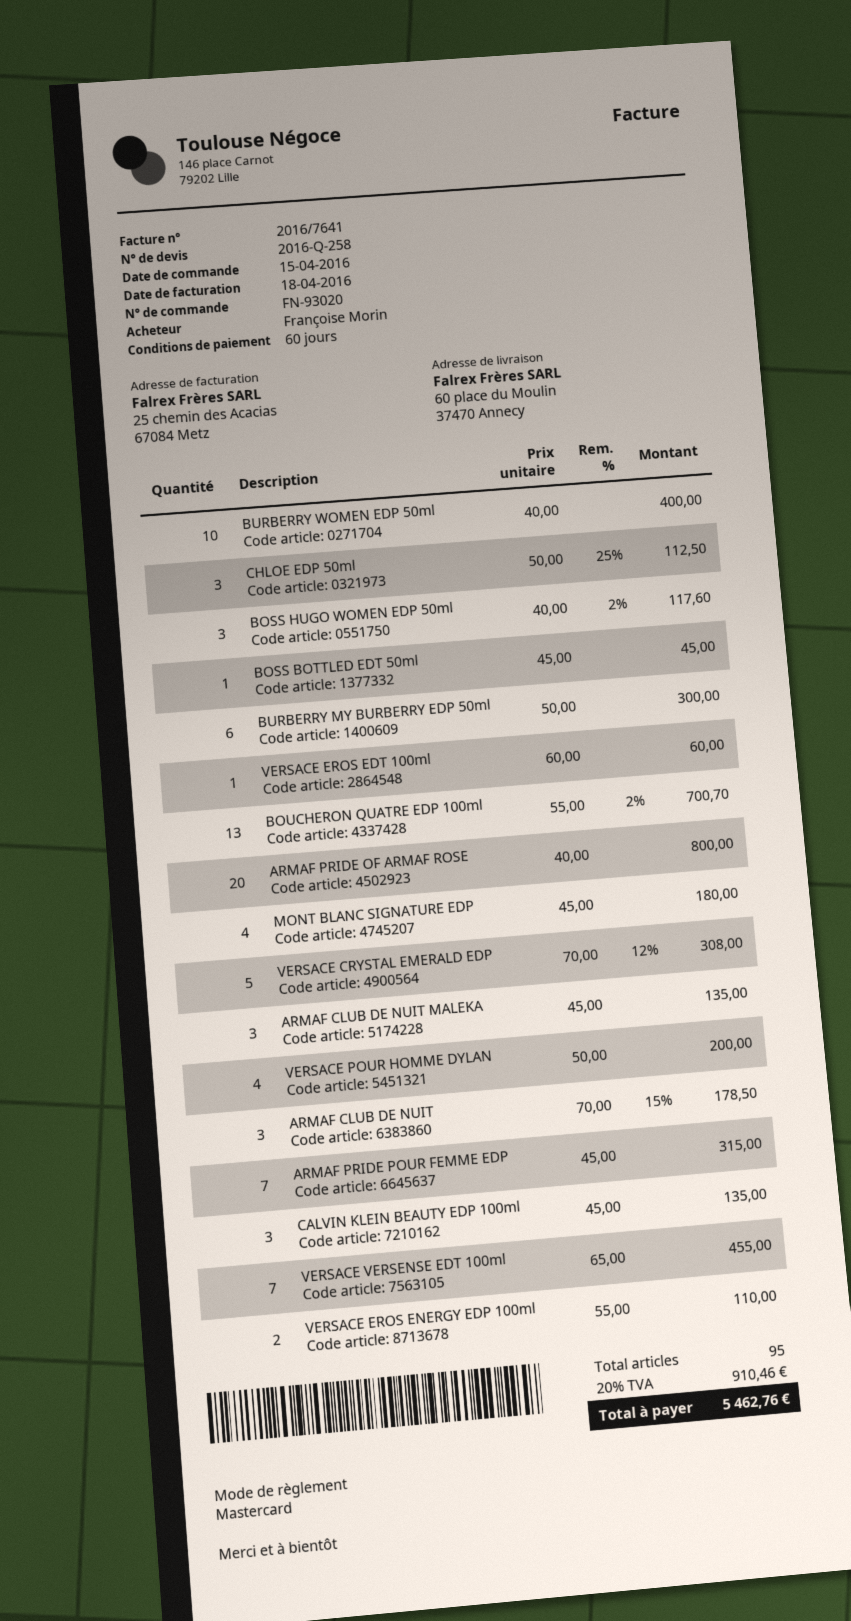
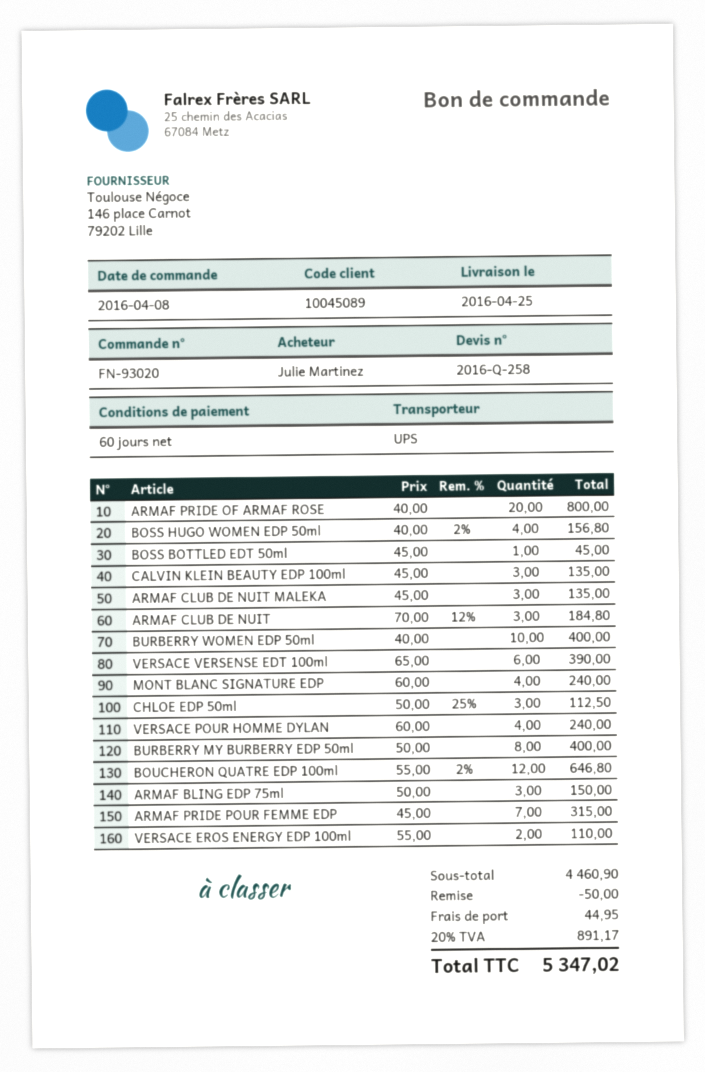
order date: 2016-04-15 -> 2016-04-08
ordered by: Françoise Morin -> Julie Martinez
BOSS HUGO WOMEN EDP 50ml: 3 x 40.00 - 2% = 117.60 -> 4 x 40.00 - 2% = 156.80
BURBERRY MY BURBERRY EDP 50ml: 6 x 50.00 = 300.00 -> 8 x 50.00 = 400.00
VERSACE EROS EDT 100ml: 1 x 60.00 = 60.00 -> none
BOUCHERON QUATRE EDP 100ml: 13 x 55.00 - 2% = 700.70 -> 12 x 55.00 - 2% = 646.80
MONT BLANC SIGNATURE EDP: 4 x 45.00 = 180.00 -> 4 x 60.00 = 240.00
VERSACE CRYSTAL EMERALD EDP: 5 x 70.00 - 12% = 308.00 -> none
VERSACE POUR HOMME DYLAN: 4 x 50.00 = 200.00 -> 4 x 60.00 = 240.00
ARMAF CLUB DE NUIT: 3 x 70.00 - 15% = 178.50 -> 3 x 70.00 - 12% = 184.80
VERSACE VERSENSE EDT 100ml: 7 x 65.00 = 455.00 -> 6 x 65.00 = 390.00
ARMAF BLING EDP 75ml: none -> 3 x 50.00 = 150.00
discount: none -> 50.00
shipping: none -> 44.95
tax: 20% = 910.46 -> 20% = 891.17
total: 5462.76 -> 5347.02

